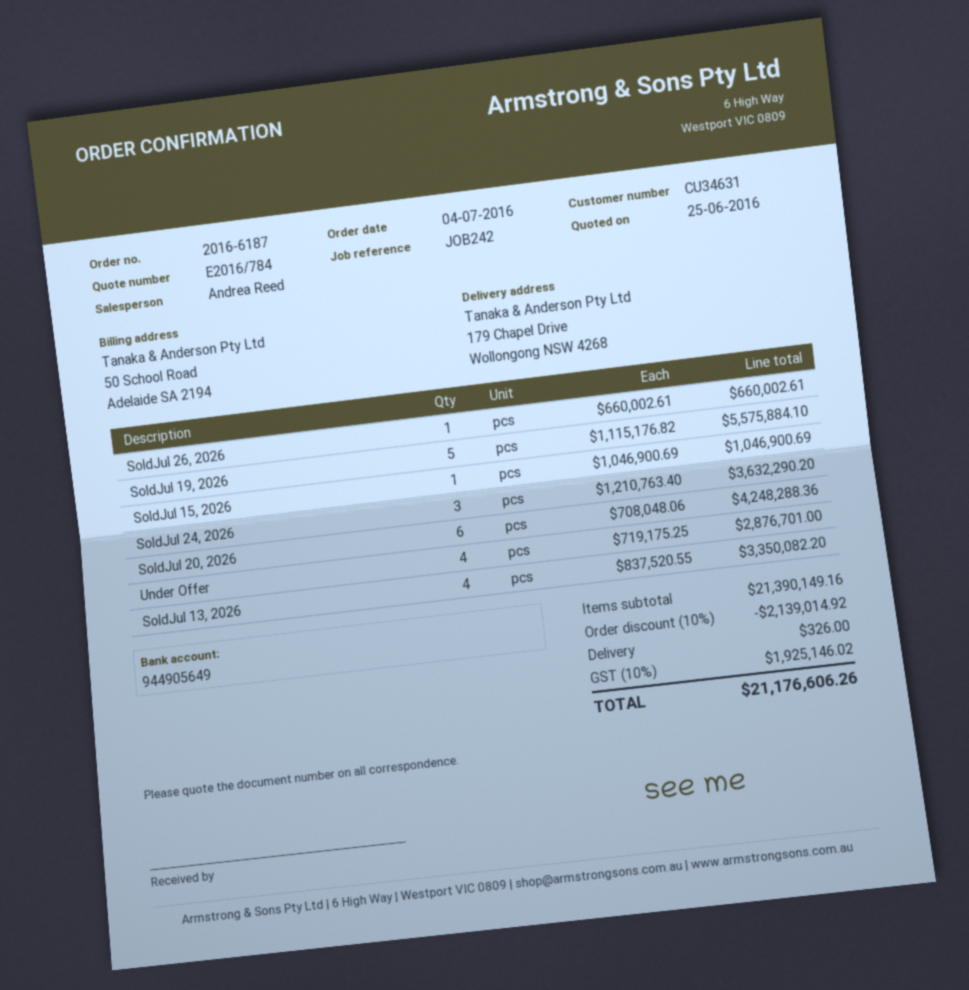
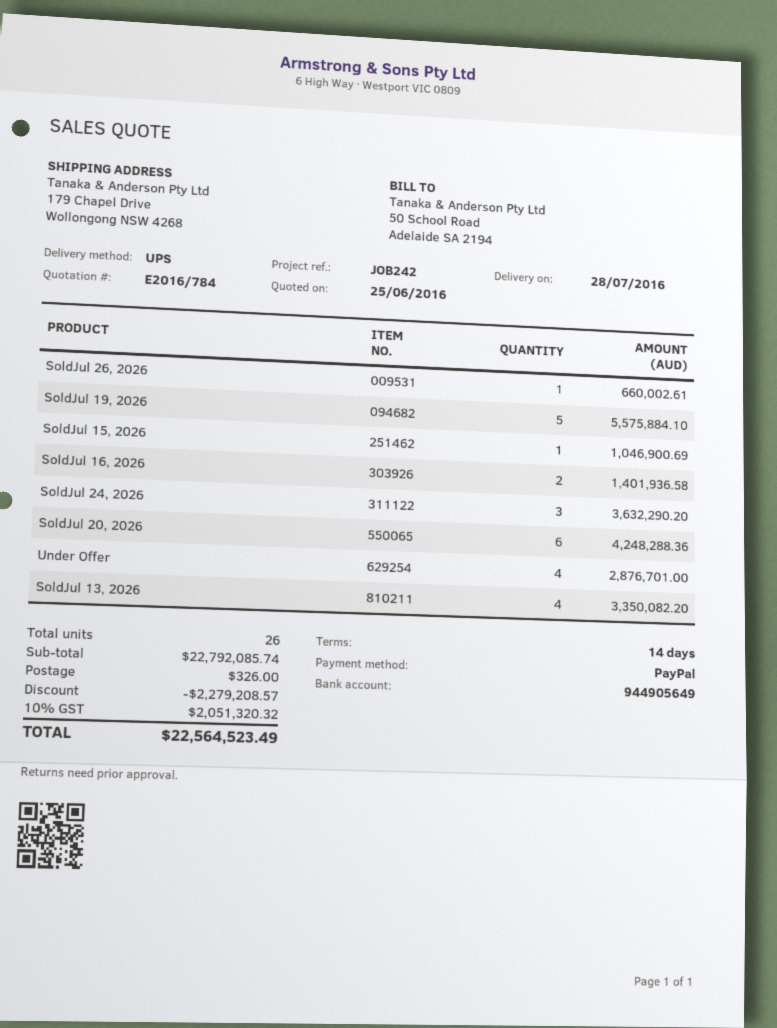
SoldJul 16, 2026: none -> 2 for 1401936.58
subtotal: 21390149.16 -> 22792085.74
discount: 2139014.92 -> 2279208.57
tax: 10% = 1925146.02 -> 10% = 2051320.32
total: 21176606.26 -> 22564523.49

